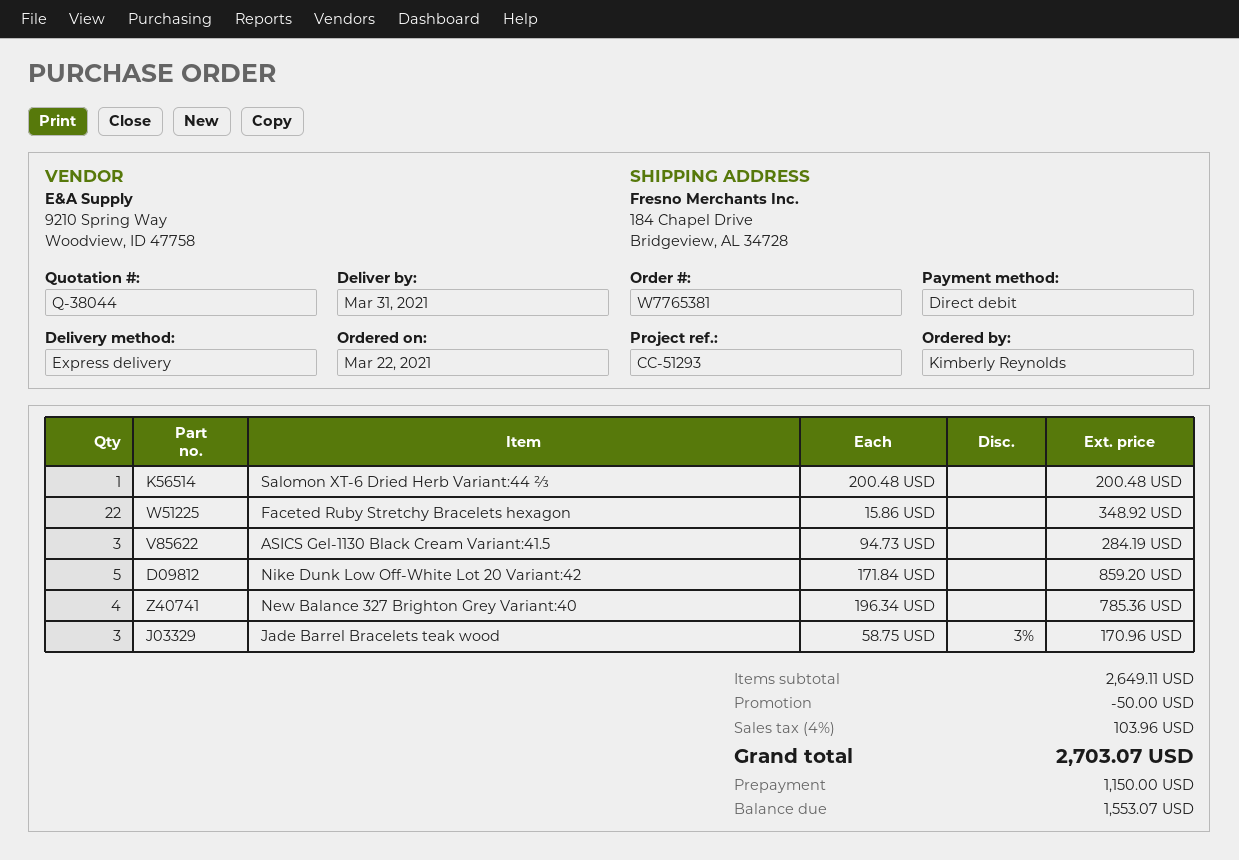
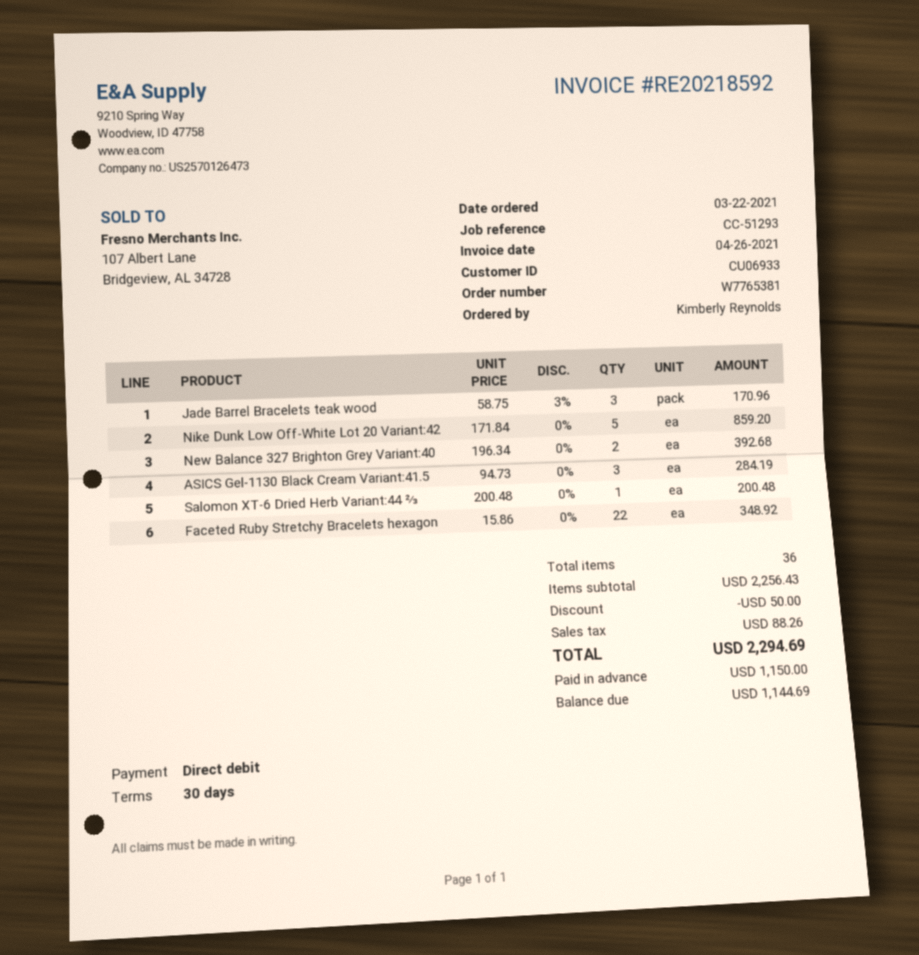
New Balance 327 Brighton Grey Variant:40: 4 x 196.34 = 785.36 -> 2 x 196.34 = 392.68
subtotal: 2649.11 -> 2256.43
tax: 103.96 -> 88.26
total: 2703.07 -> 2294.69
balance: 1553.07 -> 1144.69

